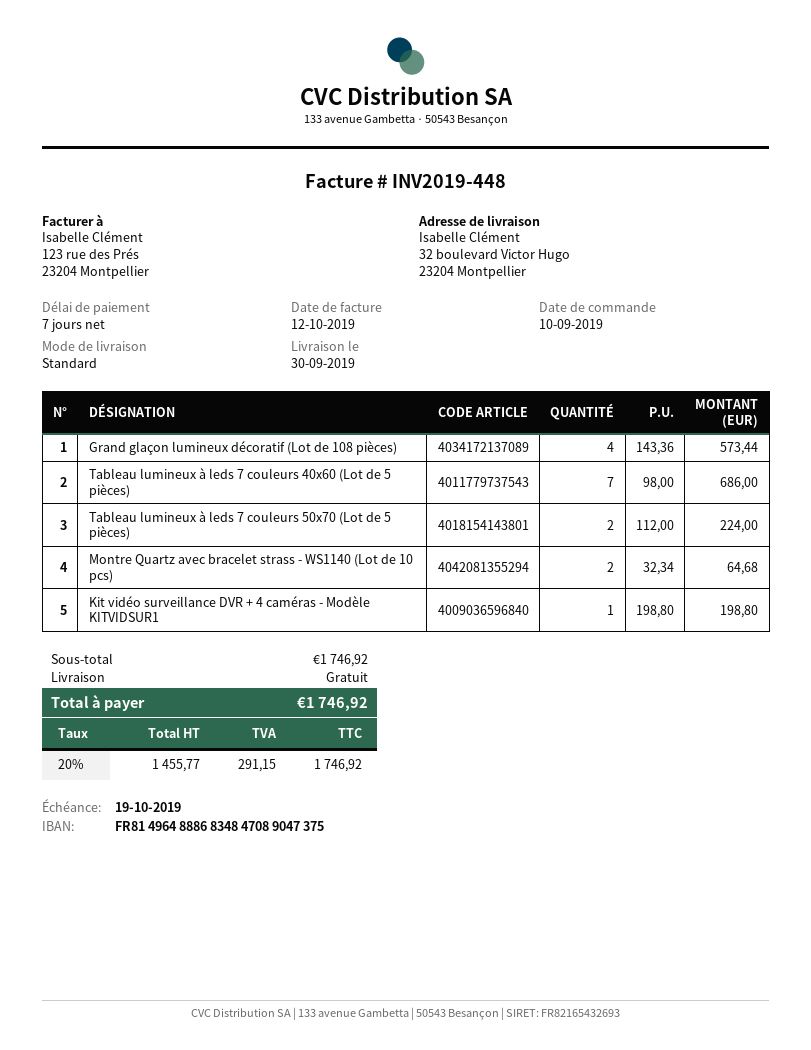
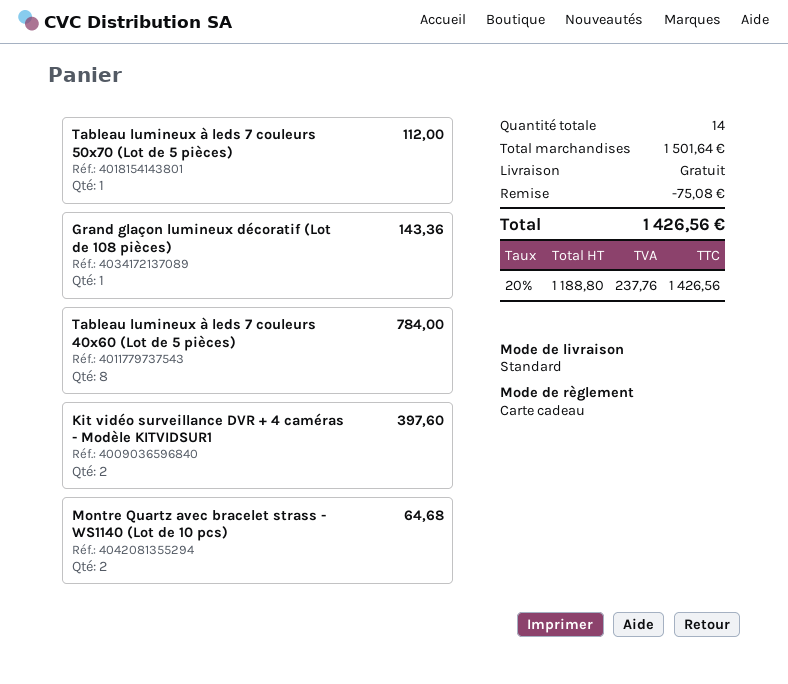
Grand glaçon lumineux décoratif (Lot de 108 pièces): 4 for 573.44 -> 1 for 143.36
Tableau lumineux à leds 7 couleurs 40x60 (Lot de 5 pièces): 7 for 686.00 -> 8 for 784.00
Tableau lumineux à leds 7 couleurs 50x70 (Lot de 5 pièces): 2 for 224.00 -> 1 for 112.00
Kit vidéo surveillance DVR + 4 caméras - Modèle KITVIDSUR1: 1 for 198.80 -> 2 for 397.60
subtotal: 1746.92 -> 1501.64
discount: none -> 75.08
net: 1455.77 -> 1188.80
tax: 20% = 291.15 -> 20% = 237.76
total: 1746.92 -> 1426.56

